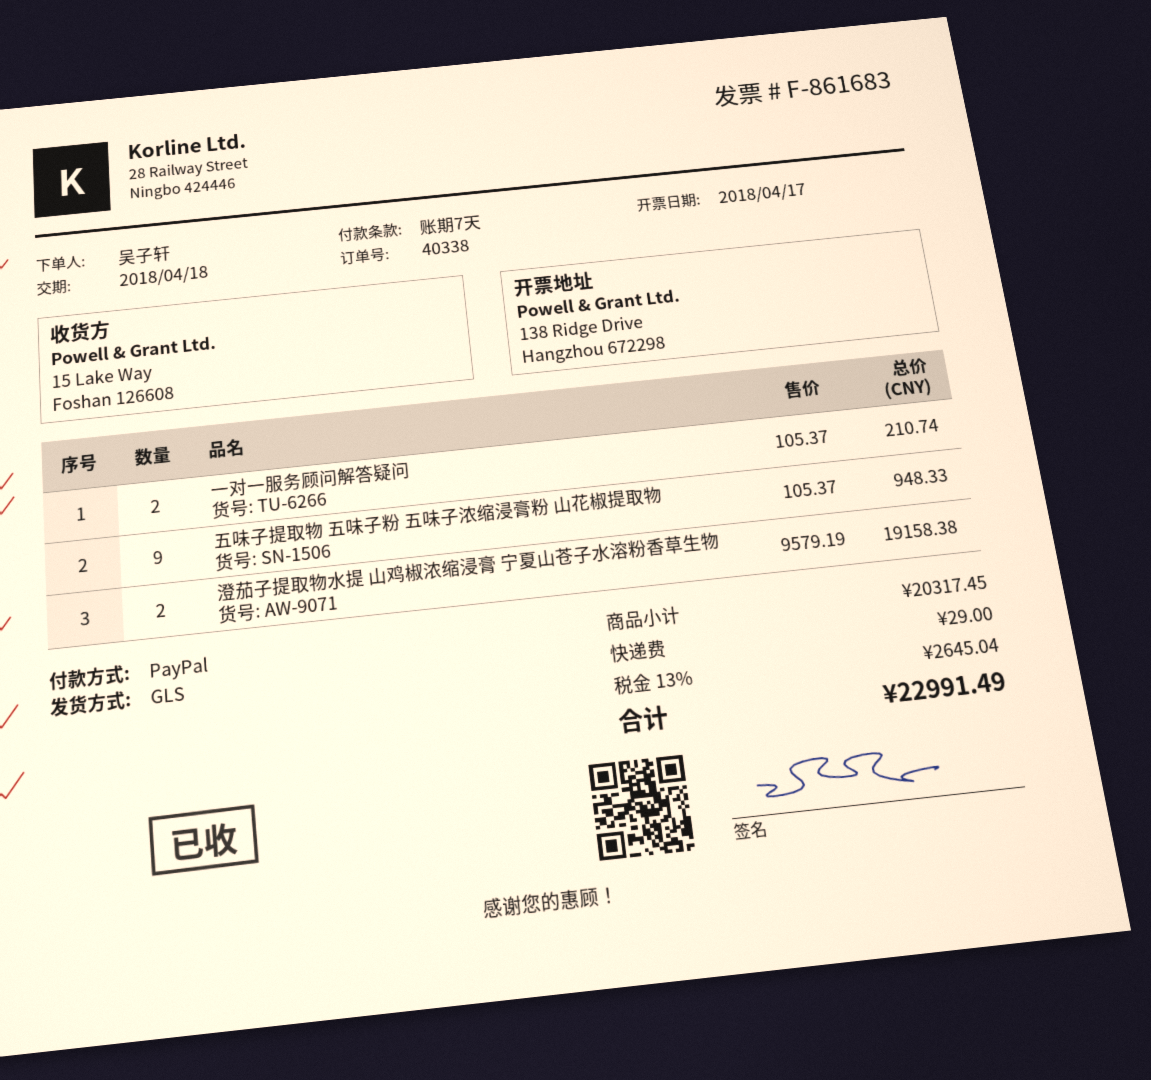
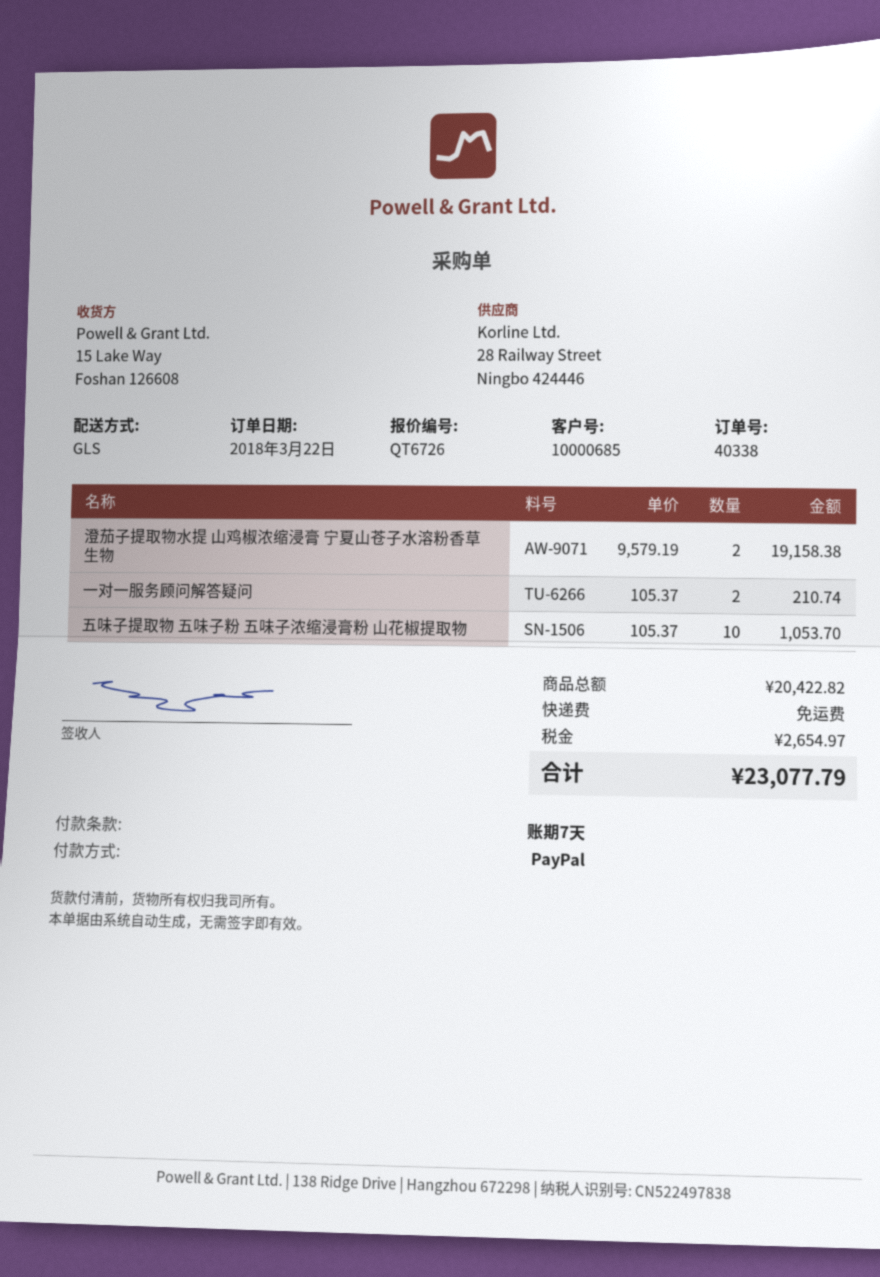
五味子提取物 五味子粉 五味子浓缩浸膏粉 山花椒提取物: 9 x 105.37 = 948.33 -> 10 x 105.37 = 1053.70
subtotal: 20317.45 -> 20422.82
shipping: 29.00 -> 0.00
tax: 2645.04 -> 2654.97
total: 22991.49 -> 23077.79

